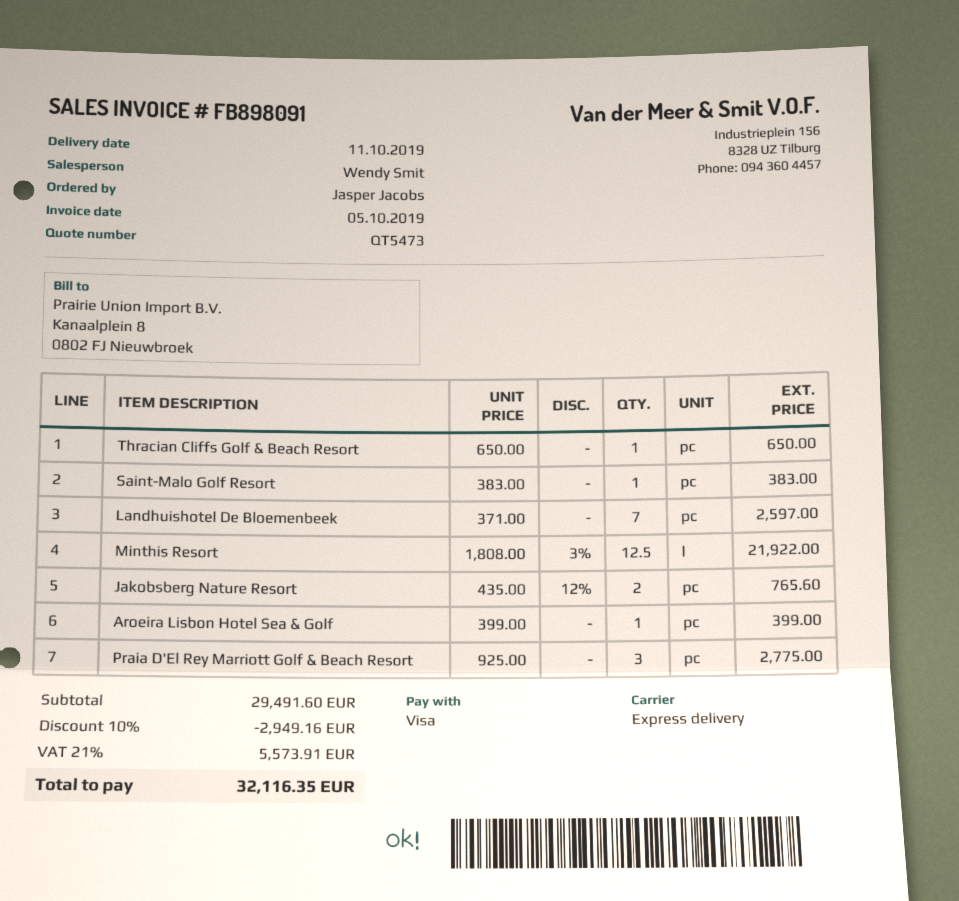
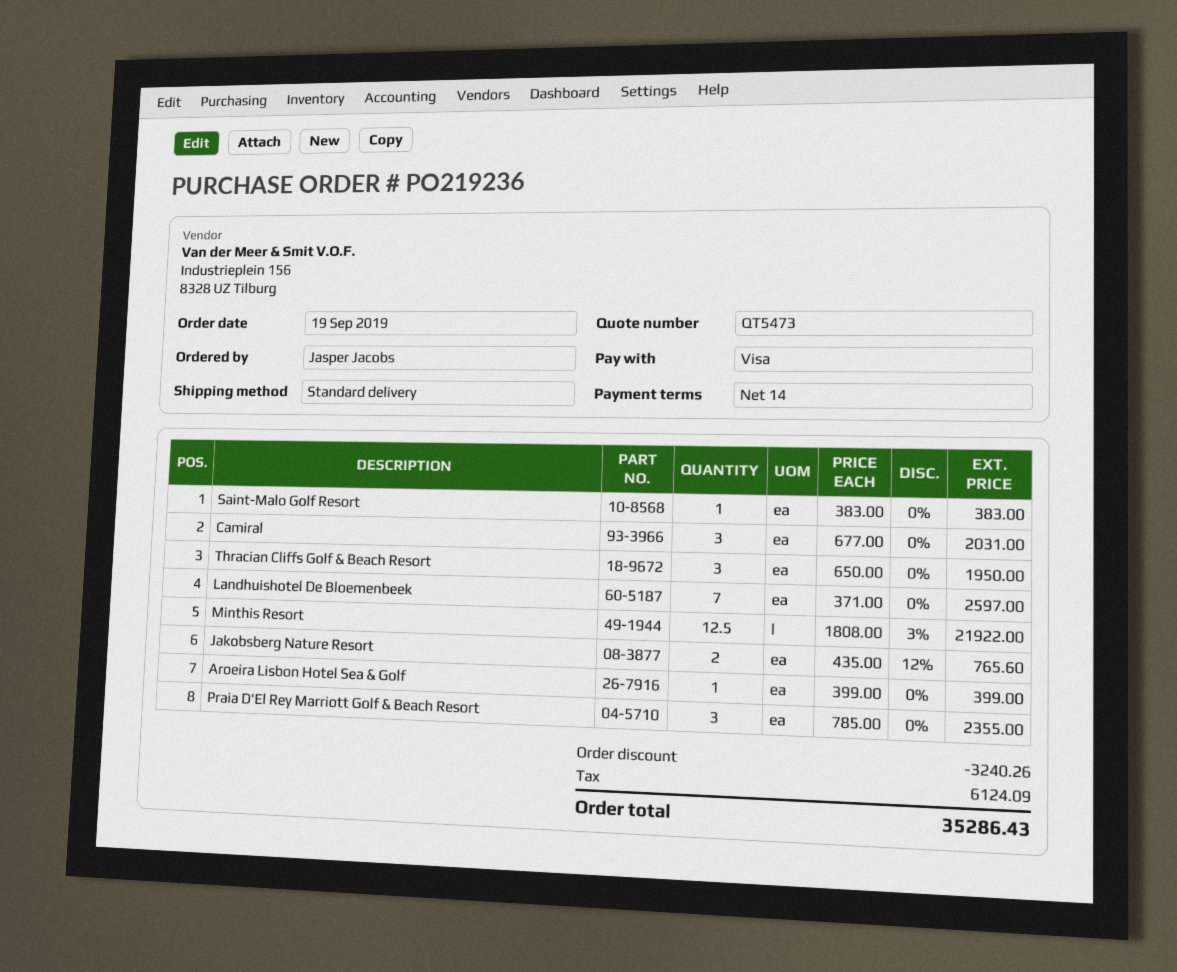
shipping method: express -> standard
Thracian Cliffs Golf & Beach Resort: 1 x 650.00 = 650.00 -> 3 x 650.00 = 1950.00
Praia D'El Rey Marriott Golf & Beach Resort: 3 x 925.00 = 2775.00 -> 3 x 785.00 = 2355.00
Camiral: none -> 3 x 677.00 = 2031.00
discount: 2949.16 -> 3240.26
tax: 5573.91 -> 6124.09
total: 32116.35 -> 35286.43

